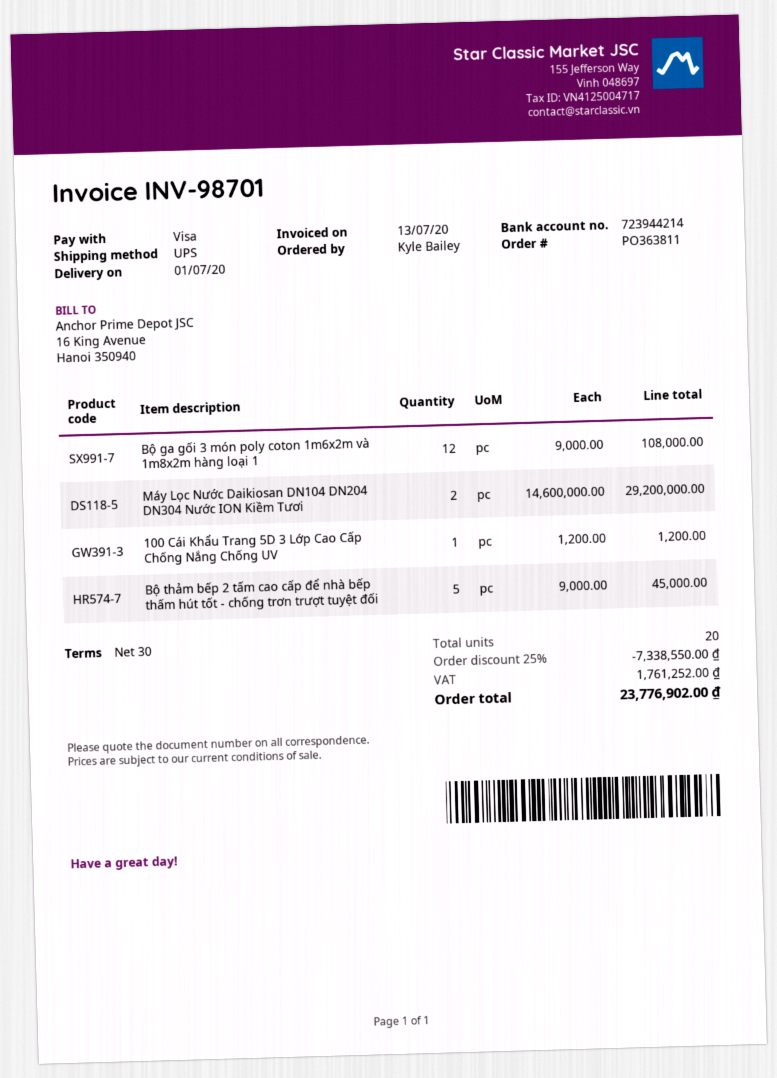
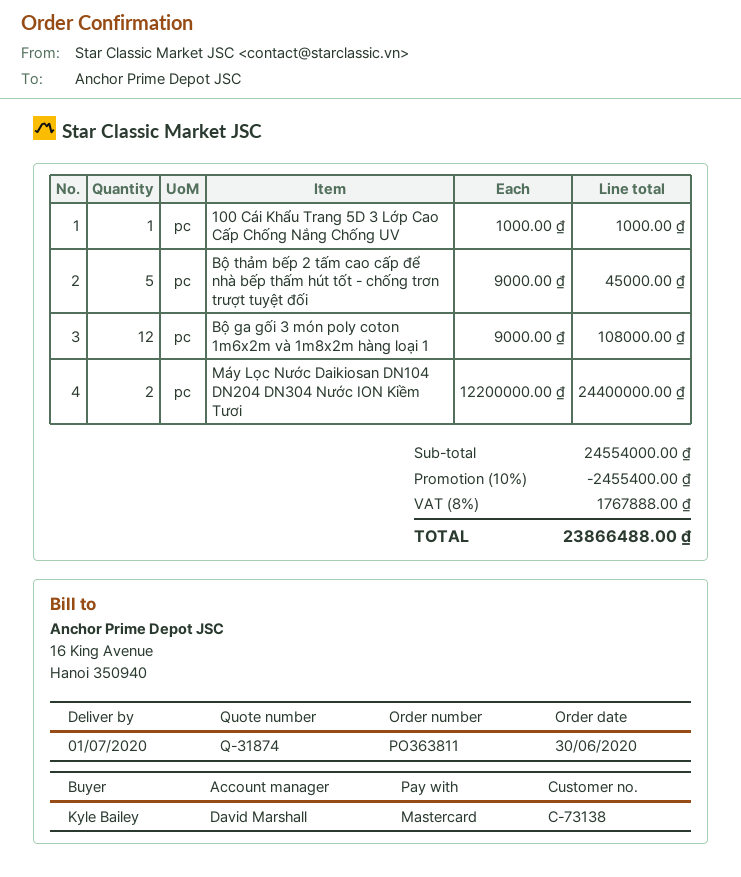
payment method: Visa -> Mastercard
Máy Lọc Nước Daikiosan DN104 DN204 DN304 Nước ION Kiềm Tươi: 2 x 14600000.00 = 29200000.00 -> 2 x 12200000.00 = 24400000.00
100 Cái Khẩu Trang 5D 3 Lớp Cao Cấp Chống Nắng Chống UV: 1 x 1200.00 = 1200.00 -> 1 x 1000.00 = 1000.00
discount: 25% = 7338550.00 -> 10% = 2455400.00
tax: 1761252.00 -> 1767888.00
total: 23776902.00 -> 23866488.00

